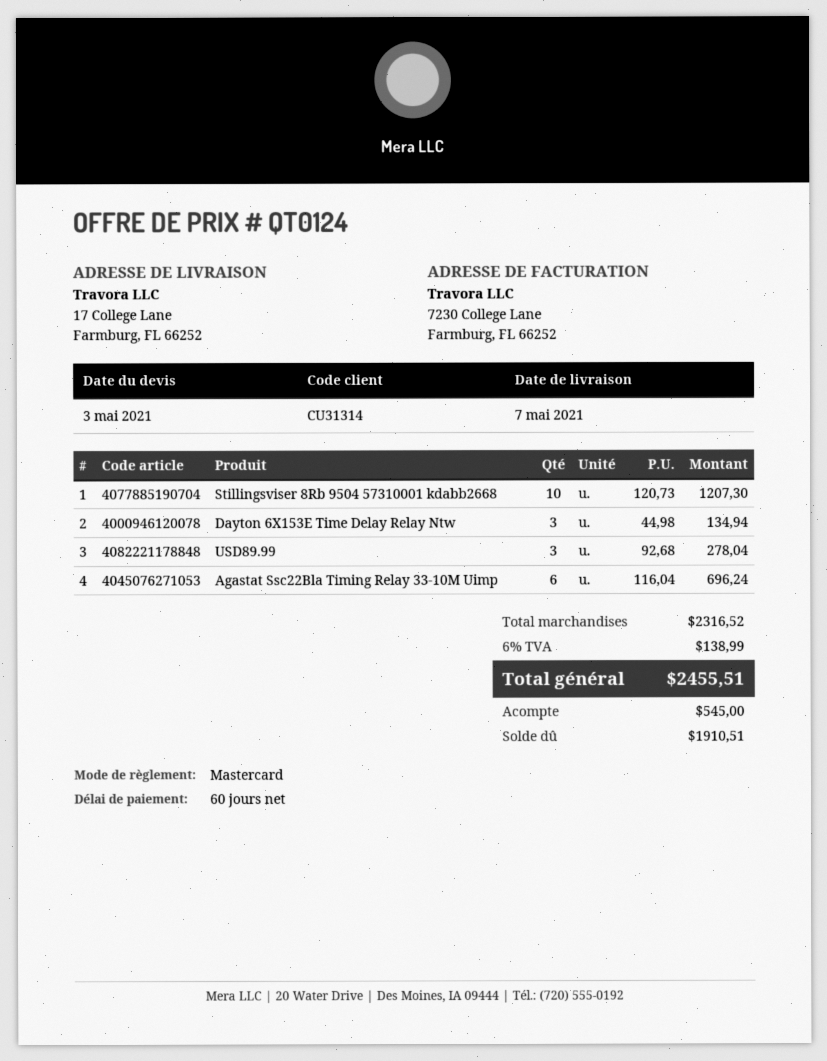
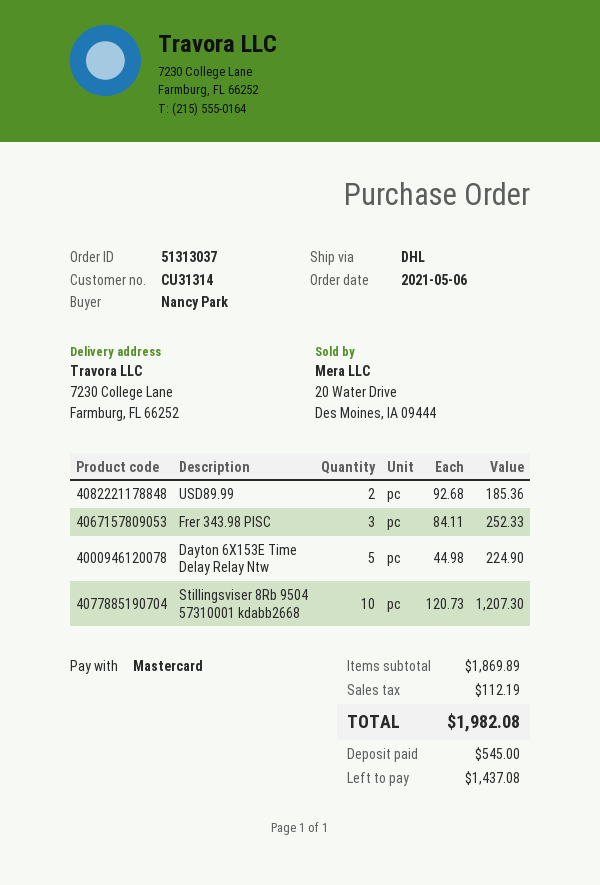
ship to: 17 College Lane, Farmburg, FL 66252 -> 7230 College Lane, Farmburg, FL 66252
Dayton 6X153E Time Delay Relay Ntw: 3 x 44.98 = 134.94 -> 5 x 44.98 = 224.90
USD89.99: 3 x 92.68 = 278.04 -> 2 x 92.68 = 185.36
Agastat Ssc22Bla Timing Relay 33-10M Uimp: 6 x 116.04 = 696.24 -> none
Frer 343.98 PISC: none -> 3 x 84.11 = 252.33
subtotal: 2316.52 -> 1869.89
tax: 138.99 -> 112.19
total: 2455.51 -> 1982.08
balance: 1910.51 -> 1437.08

